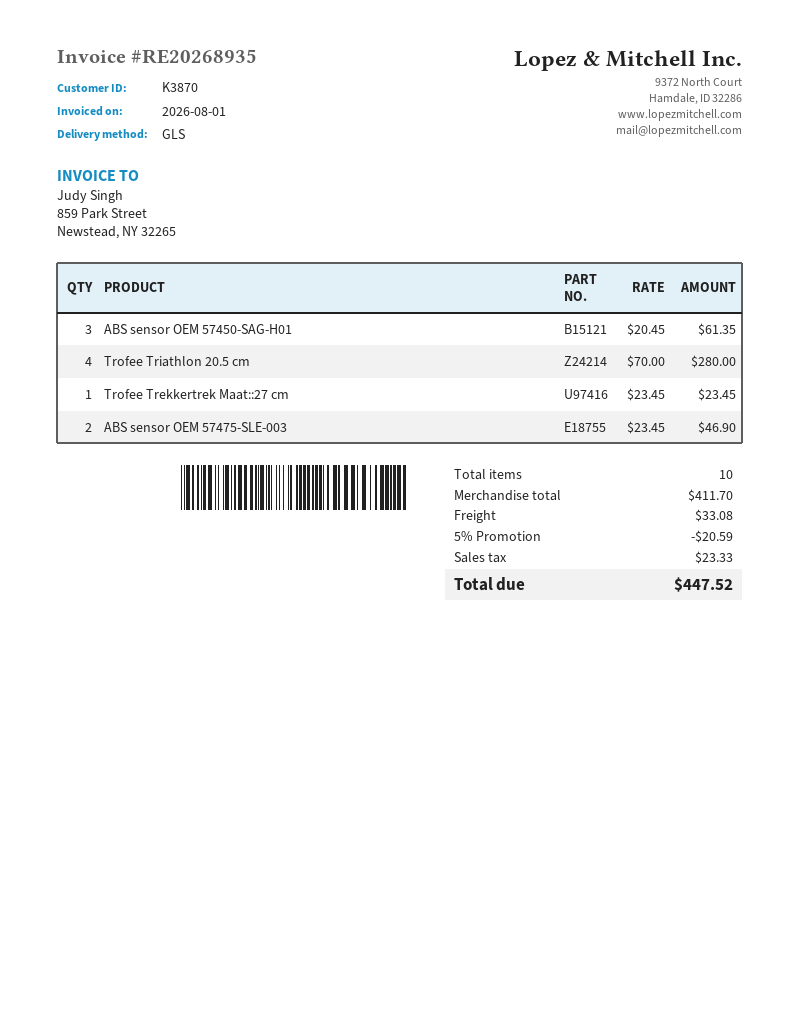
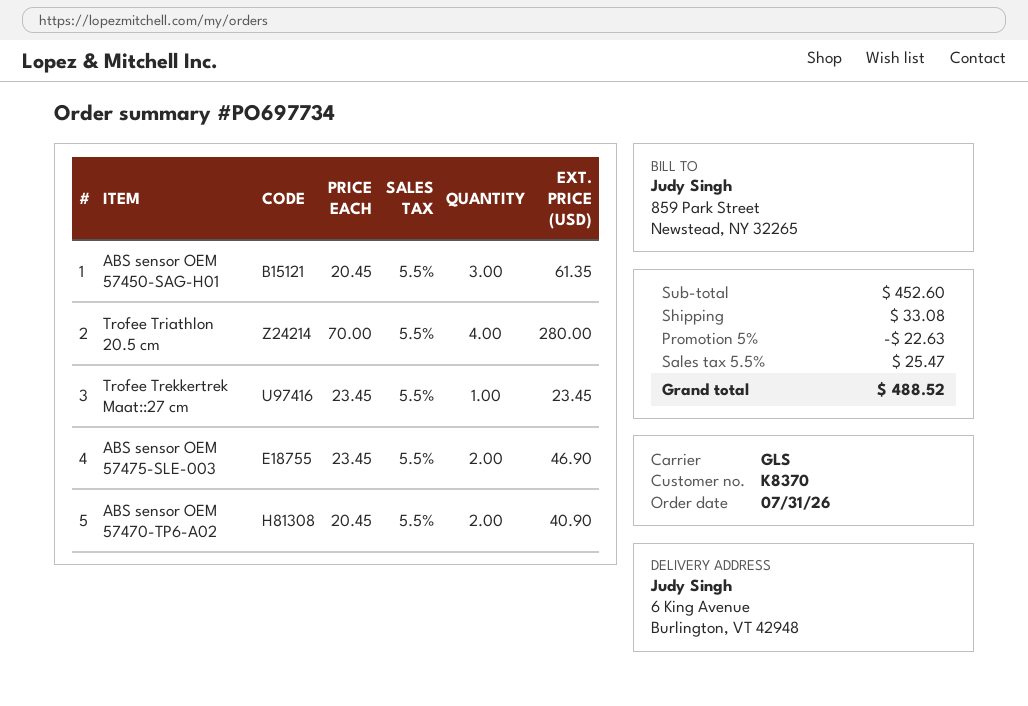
customer number: K3870 -> K8370
ABS sensor OEM 57470-TP6-A02: none -> 2 x 20.45 = 40.90
subtotal: 411.70 -> 452.60
discount: 5% = 20.59 -> 5% = 22.63
tax: 23.33 -> 25.47
total: 447.52 -> 488.52

